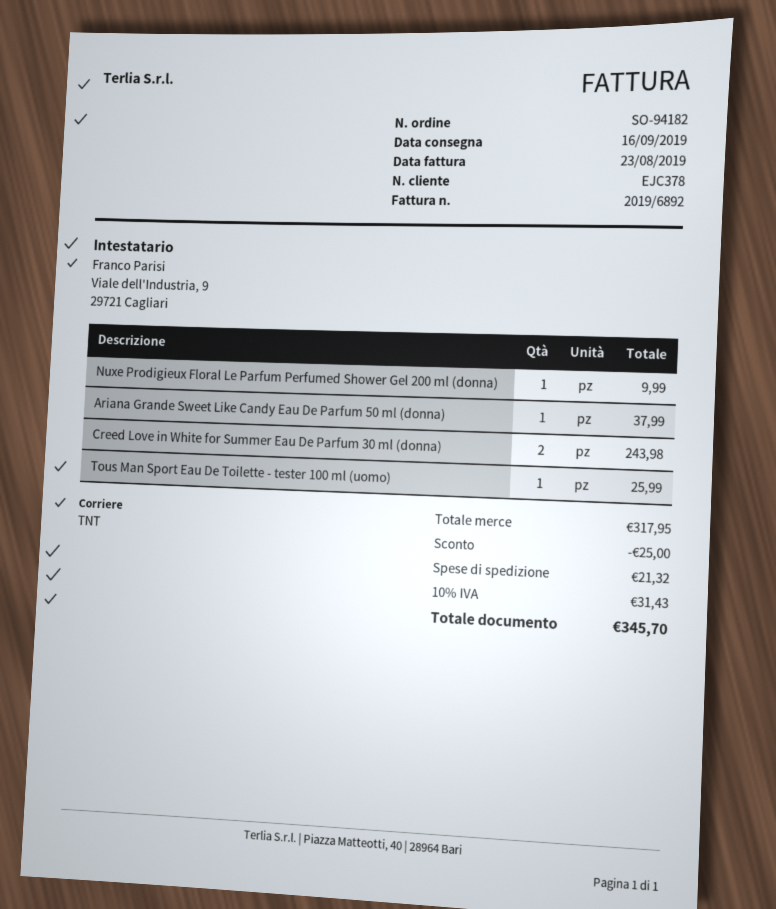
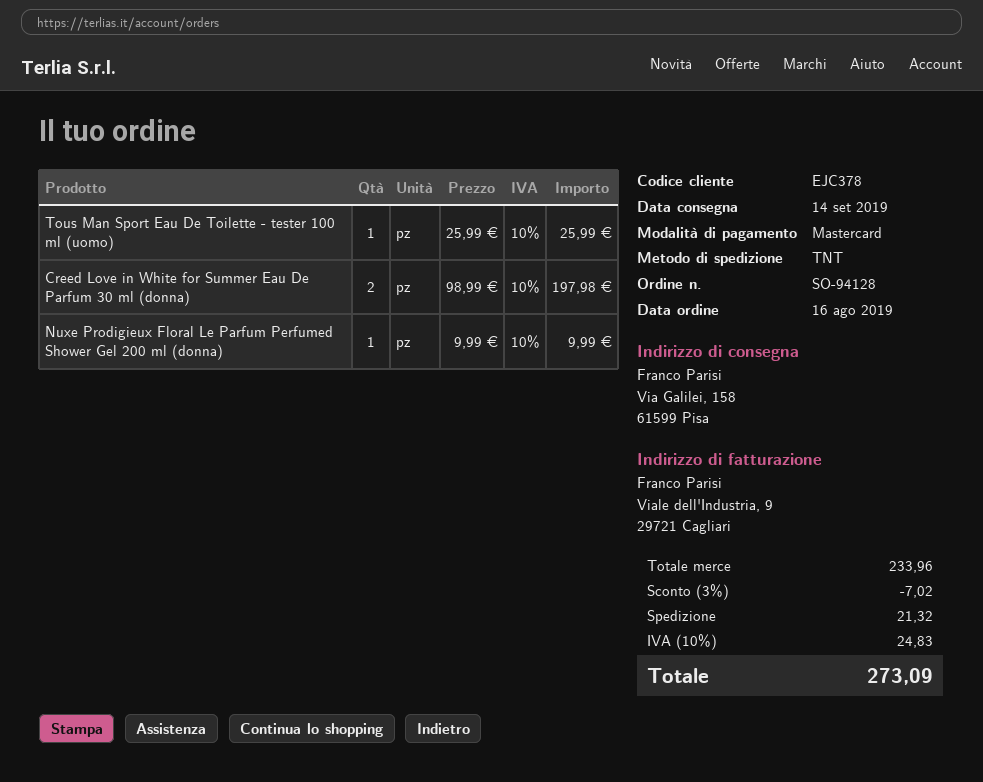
order number: SO-94182 -> SO-94128
delivery date: 2019-09-16 -> 2019-09-14
Ariana Grande Sweet Like Candy Eau De Parfum 50 ml (donna): 1 for 37.99 -> none
Creed Love in White for Summer Eau De Parfum 30 ml (donna): 2 for 243.98 -> 2 for 197.98
subtotal: 317.95 -> 233.96
discount: 25.00 -> 7.02
tax: 10% = 31.43 -> 10% = 24.83
total: 345.70 -> 273.09

